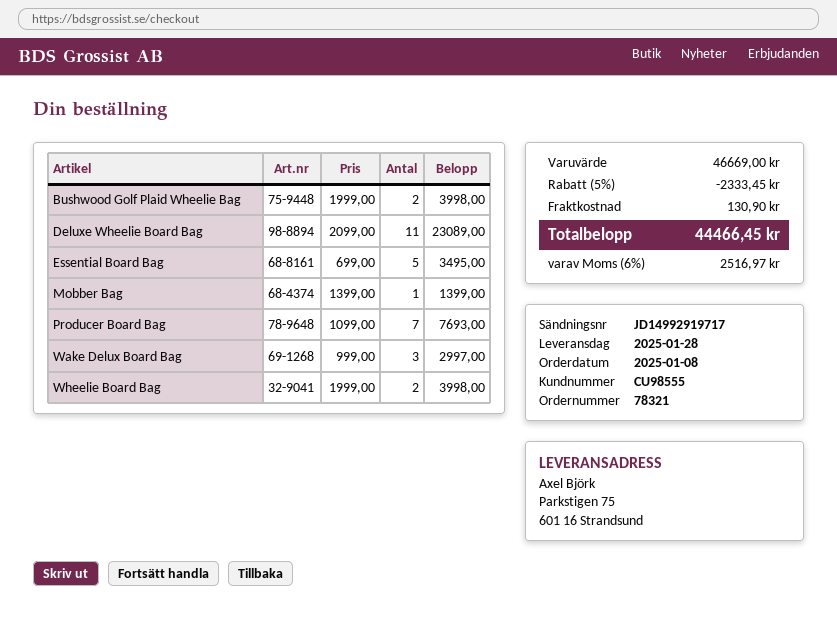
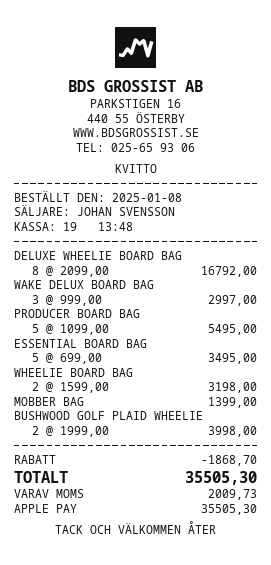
Deluxe Wheelie Board Bag: 11 x 2099.00 = 23089.00 -> 8 x 2099.00 = 16792.00
Producer Board Bag: 7 x 1099.00 = 7693.00 -> 5 x 1099.00 = 5495.00
Wheelie Board Bag: 2 x 1999.00 = 3998.00 -> 2 x 1599.00 = 3198.00
discount: 2333.45 -> 1868.70
shipping: 130.90 -> none
tax: 2516.97 -> 2009.73
total: 44466.45 -> 35505.30

